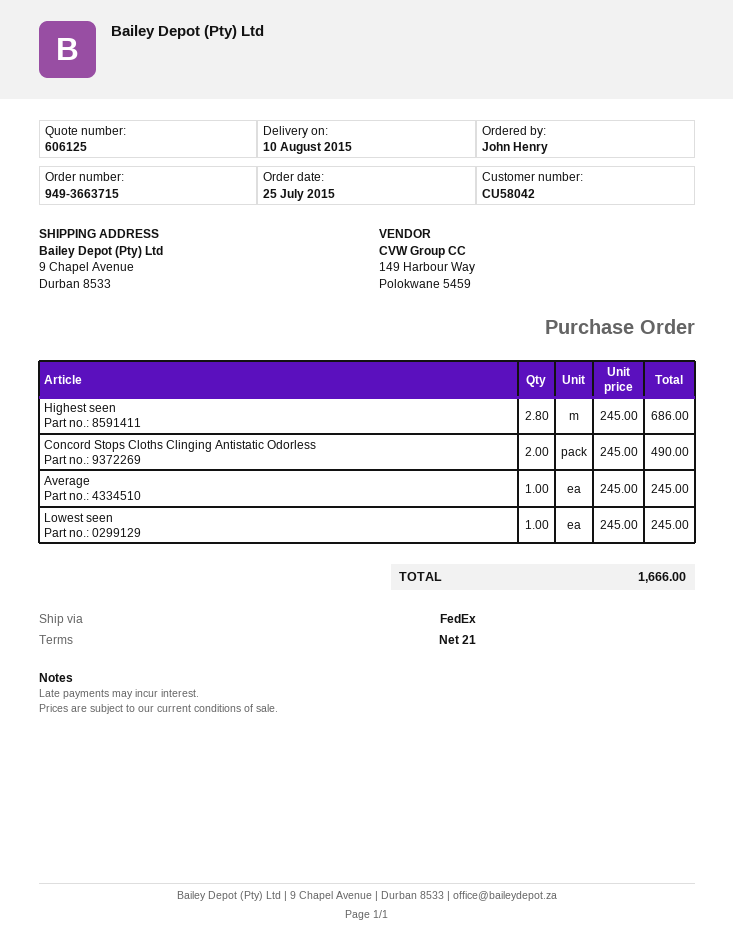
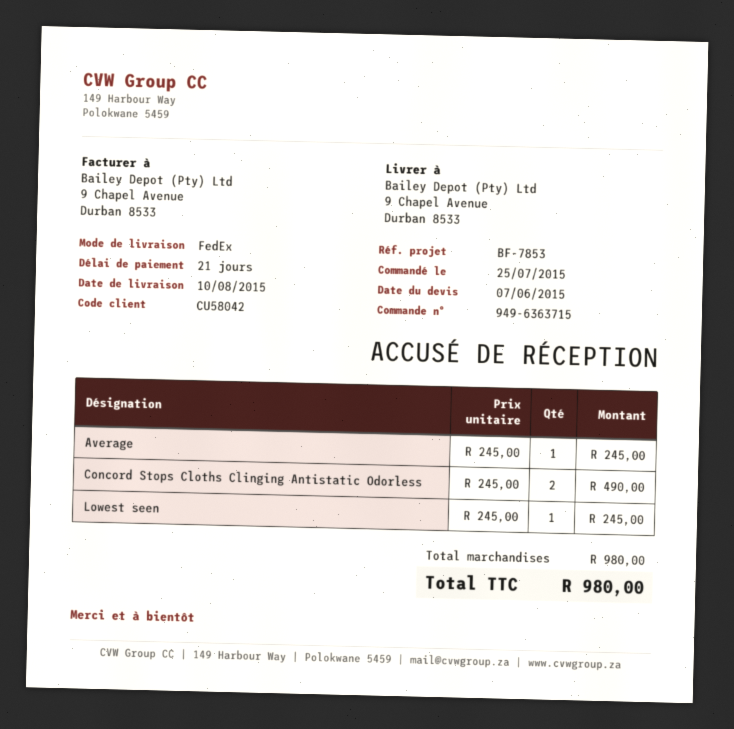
order number: 949-3663715 -> 949-6363715
Highest seen: 2.8 x 245.00 = 686.00 -> none
total: 1666.00 -> 980.00

